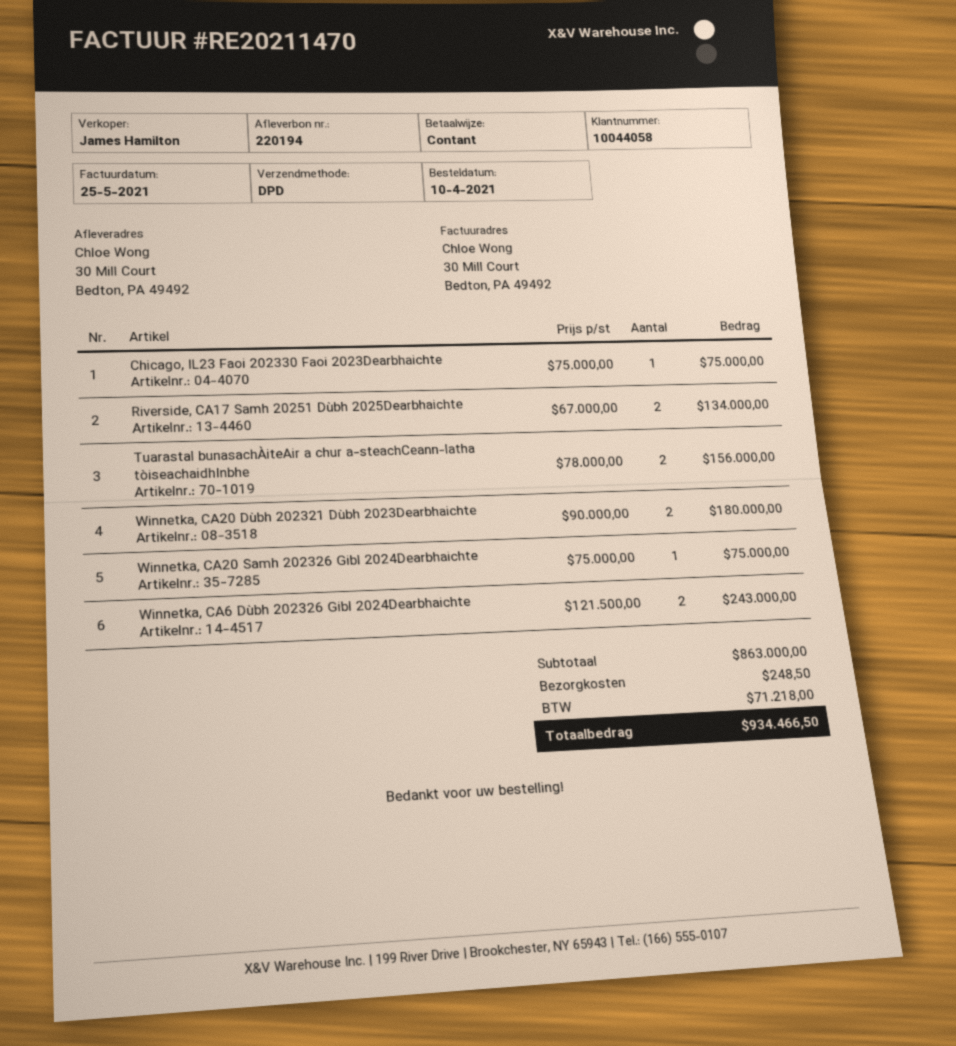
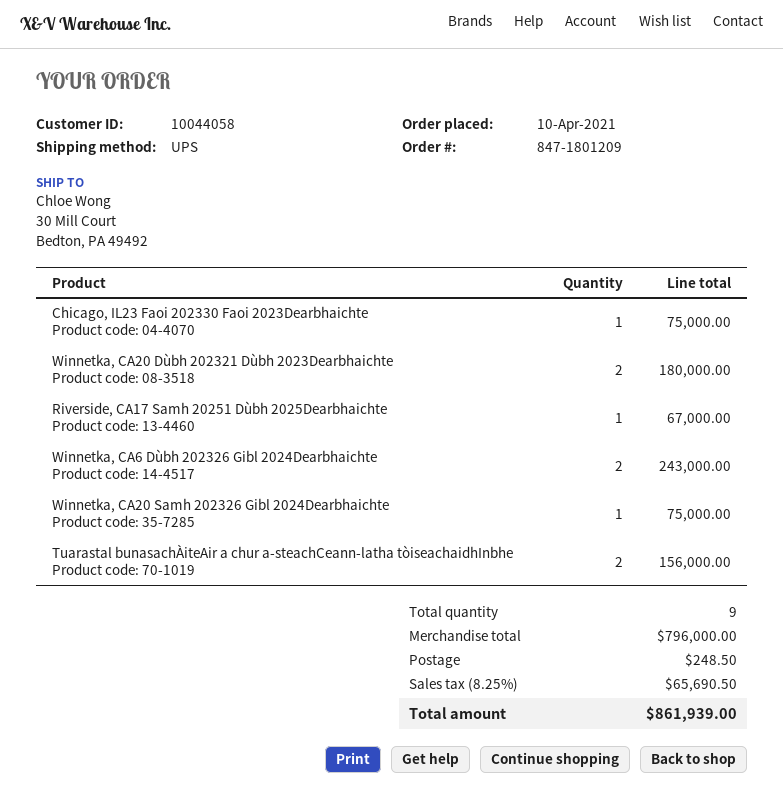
shipping method: DPD -> UPS
Riverside, CA17 Samh 20251 Dùbh 2025Dearbhaichte: 2 for 134000.00 -> 1 for 67000.00
subtotal: 863000.00 -> 796000.00
tax: 71218.00 -> 65690.50
total: 934466.50 -> 861939.00

